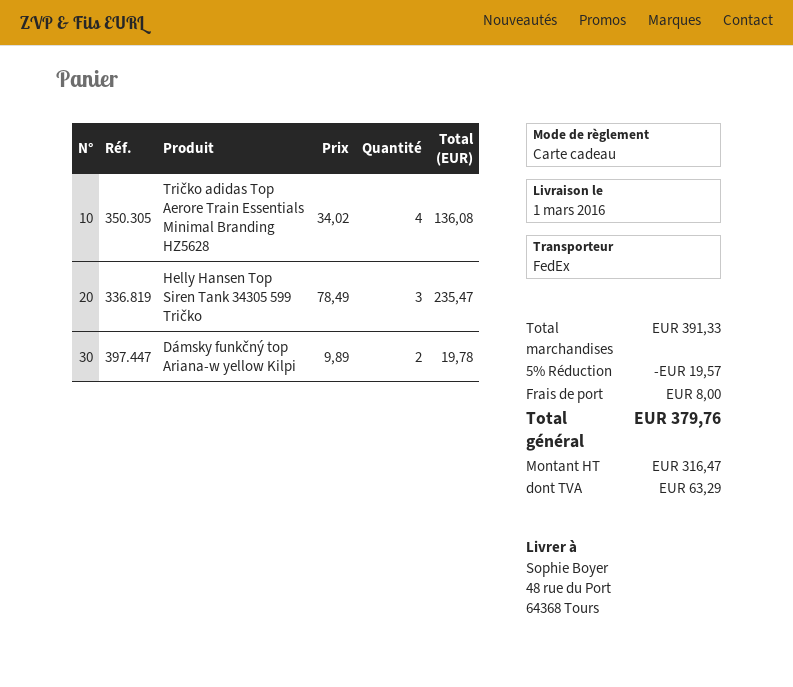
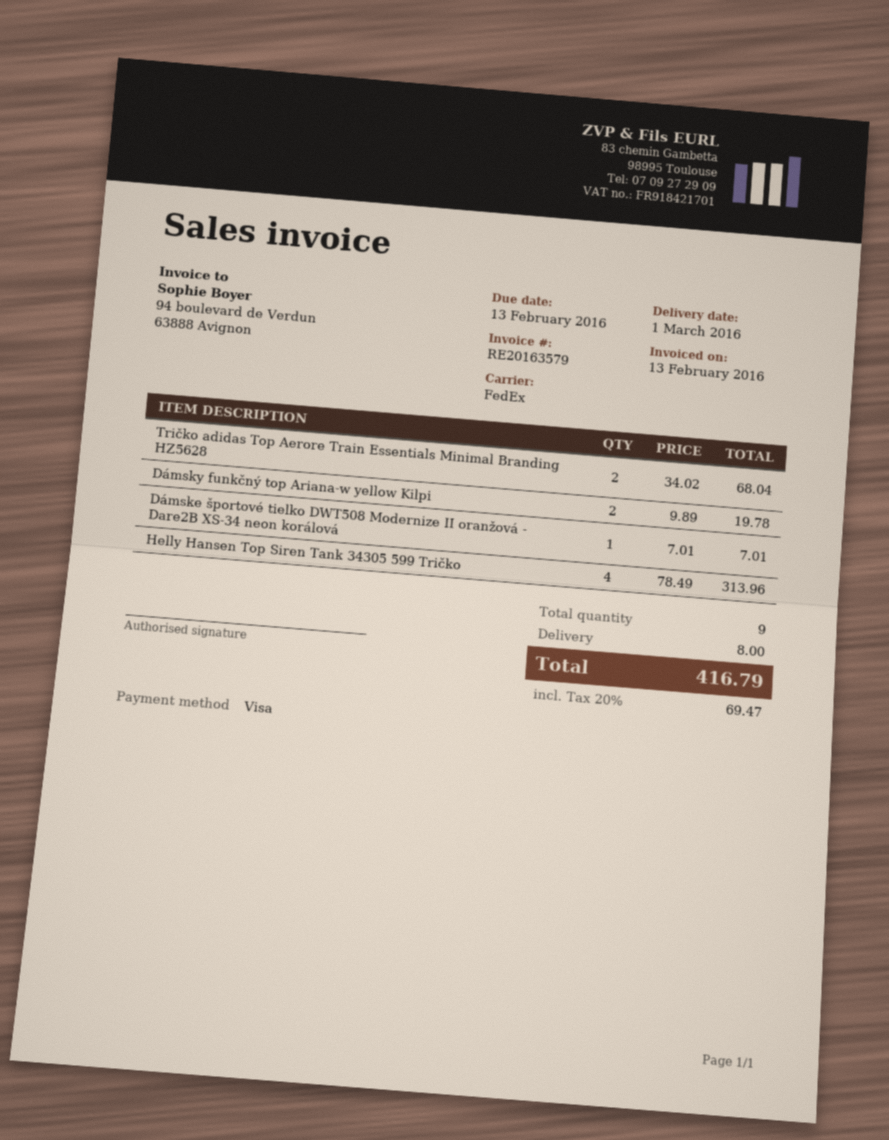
payment method: gift card -> Visa
Tričko adidas Top Aerore Train Essentials Minimal Branding HZ5628: 4 x 34.02 = 136.08 -> 2 x 34.02 = 68.04
Helly Hansen Top Siren Tank 34305 599 Tričko: 3 x 78.49 = 235.47 -> 4 x 78.49 = 313.96
Dámske športové tielko DWT508 Modernize II oranžová - Dare2B XS-34 neon korálová: none -> 1 x 7.01 = 7.01
discount: 5% = 19.57 -> none
tax: 63.29 -> 69.47
total: 379.76 -> 416.79

